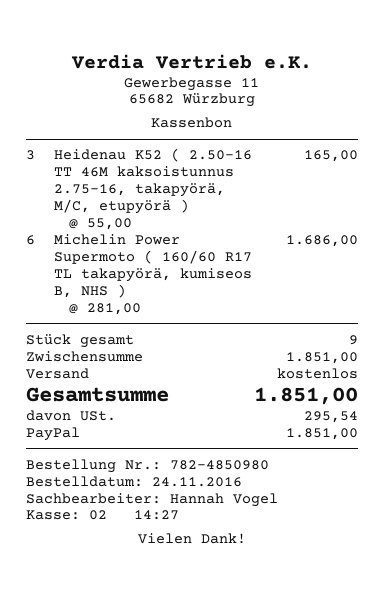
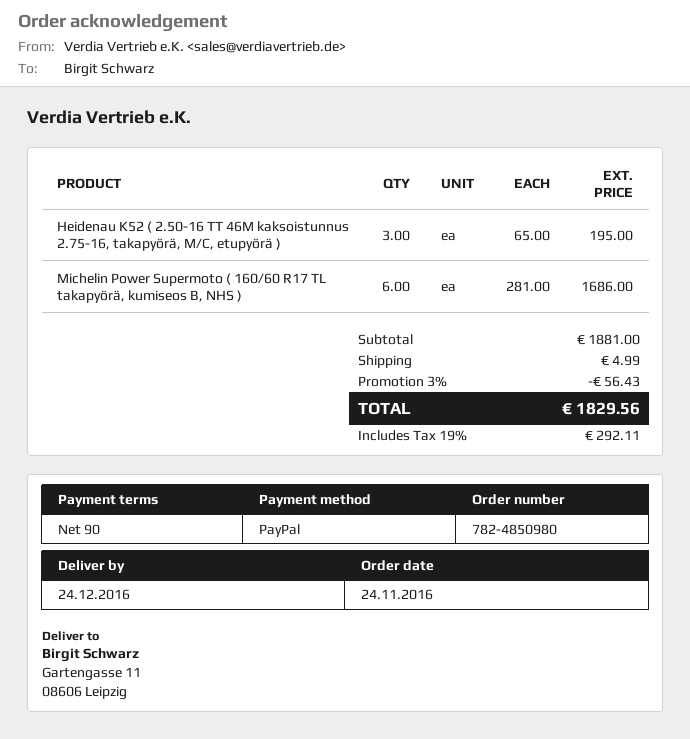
Heidenau K52 ( 2.50-16 TT 46M kaksoistunnus 2.75-16, takapyörä, M/C, etupyörä ): 3 x 55.00 = 165.00 -> 3 x 65.00 = 195.00
subtotal: 1851.00 -> 1881.00
discount: none -> 3% = 56.43
shipping: 0.00 -> 4.99
tax: 295.54 -> 292.11
total: 1851.00 -> 1829.56

